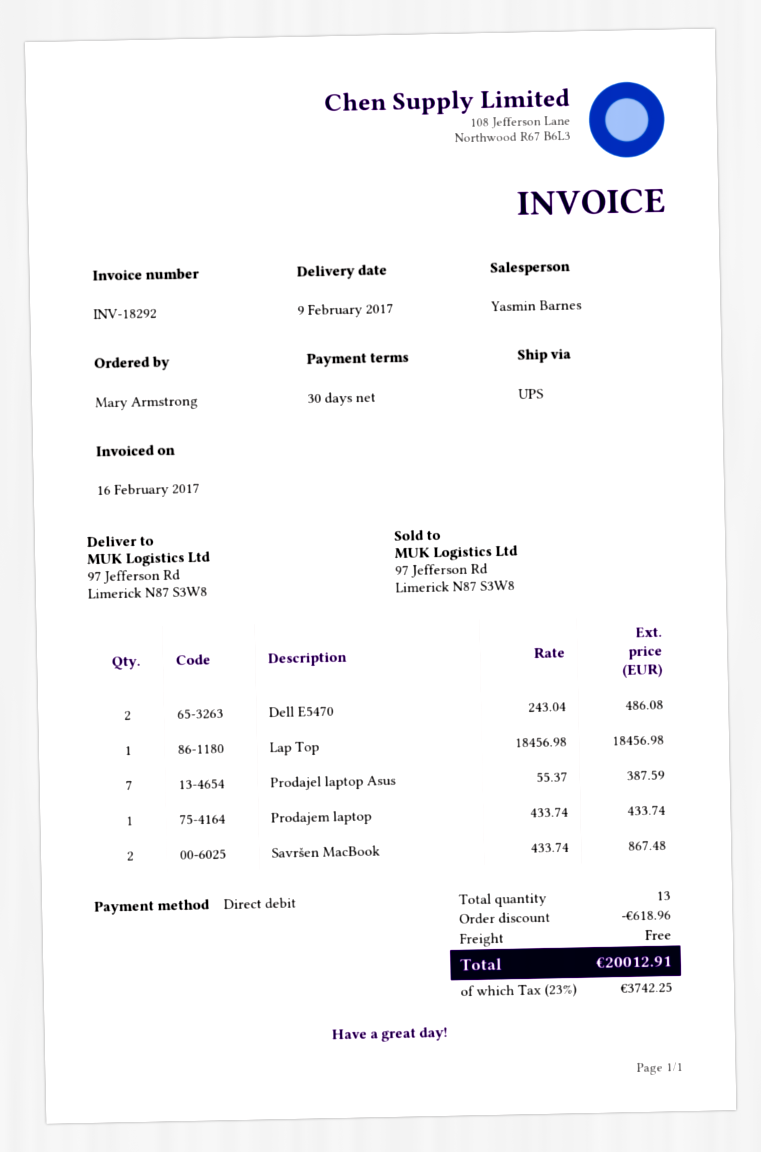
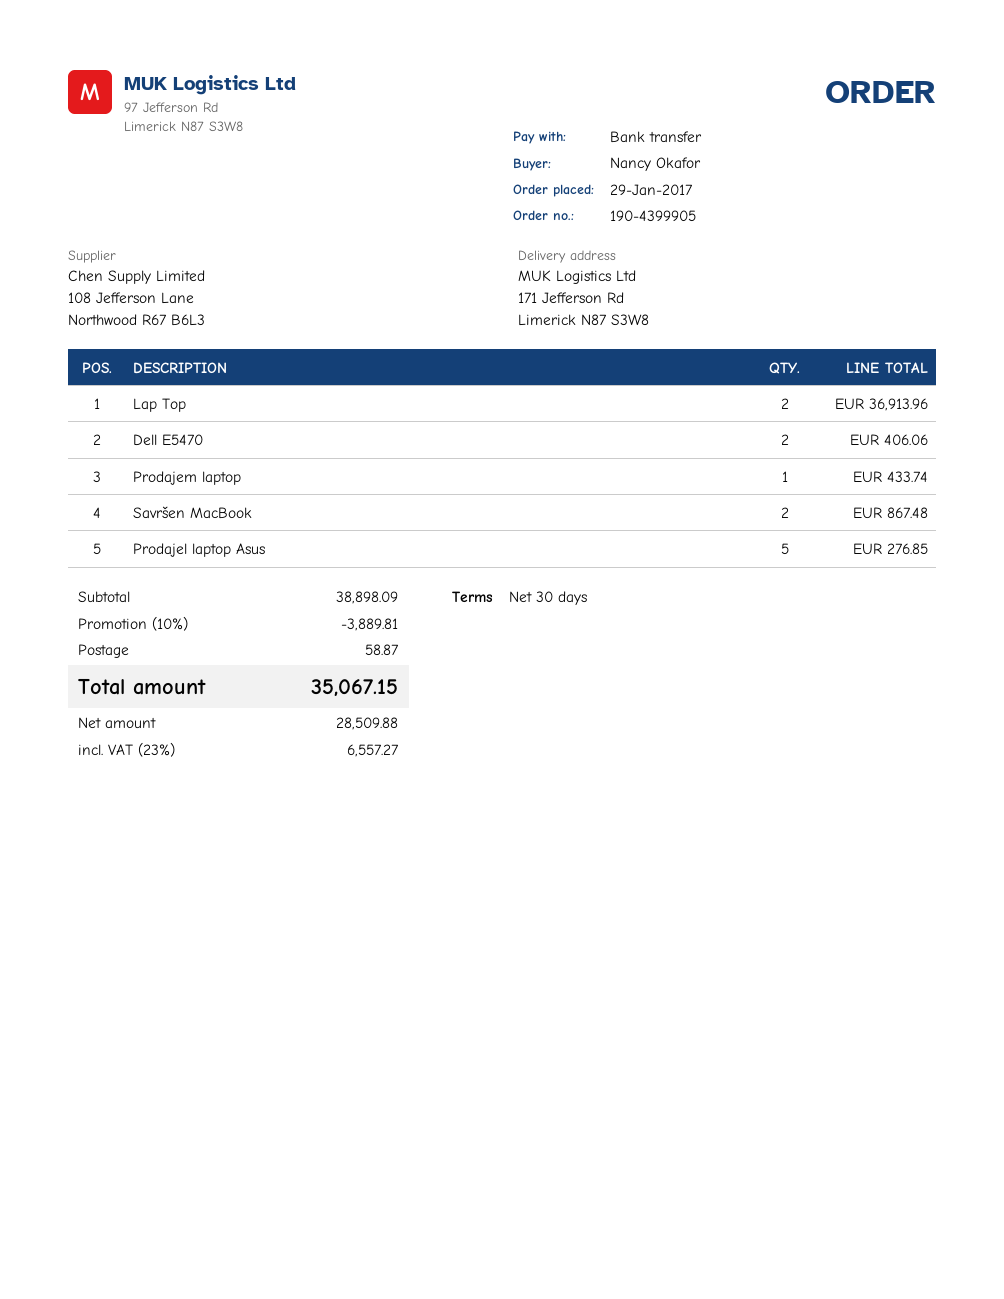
ordered by: Mary Armstrong -> Nancy Okafor
payment method: direct debit -> bank transfer
ship to: 97 Jefferson Rd, Limerick N87 S3W8 -> 171 Jefferson Rd, Limerick N87 S3W8
Dell E5470: 2 for 486.08 -> 2 for 406.06
Lap Top: 1 for 18456.98 -> 2 for 36913.96
Prodajel laptop Asus: 7 for 387.59 -> 5 for 276.85
discount: 618.96 -> 3889.81
shipping: 0.00 -> 58.87
tax: 23% = 3742.25 -> 23% = 6557.27
total: 20012.91 -> 35067.15

